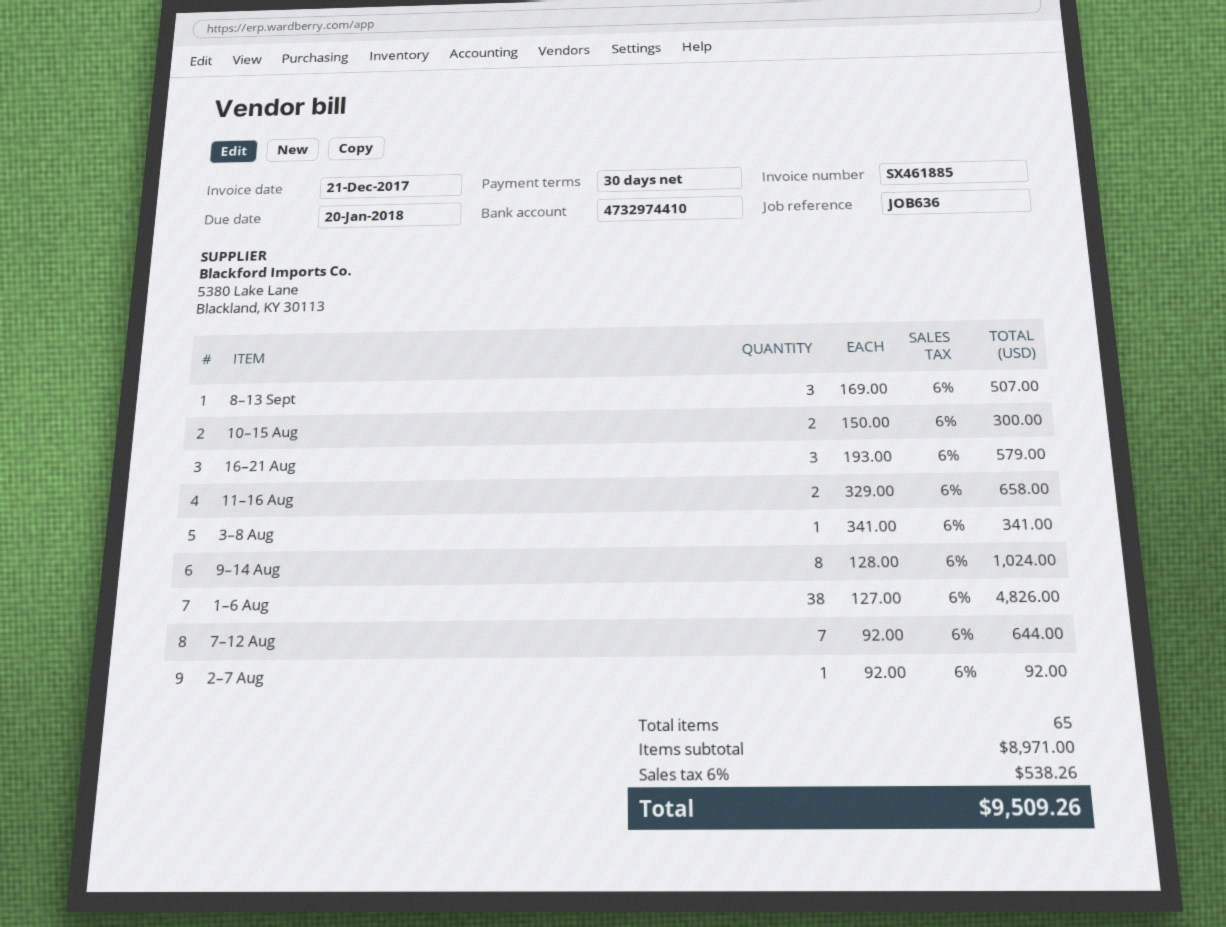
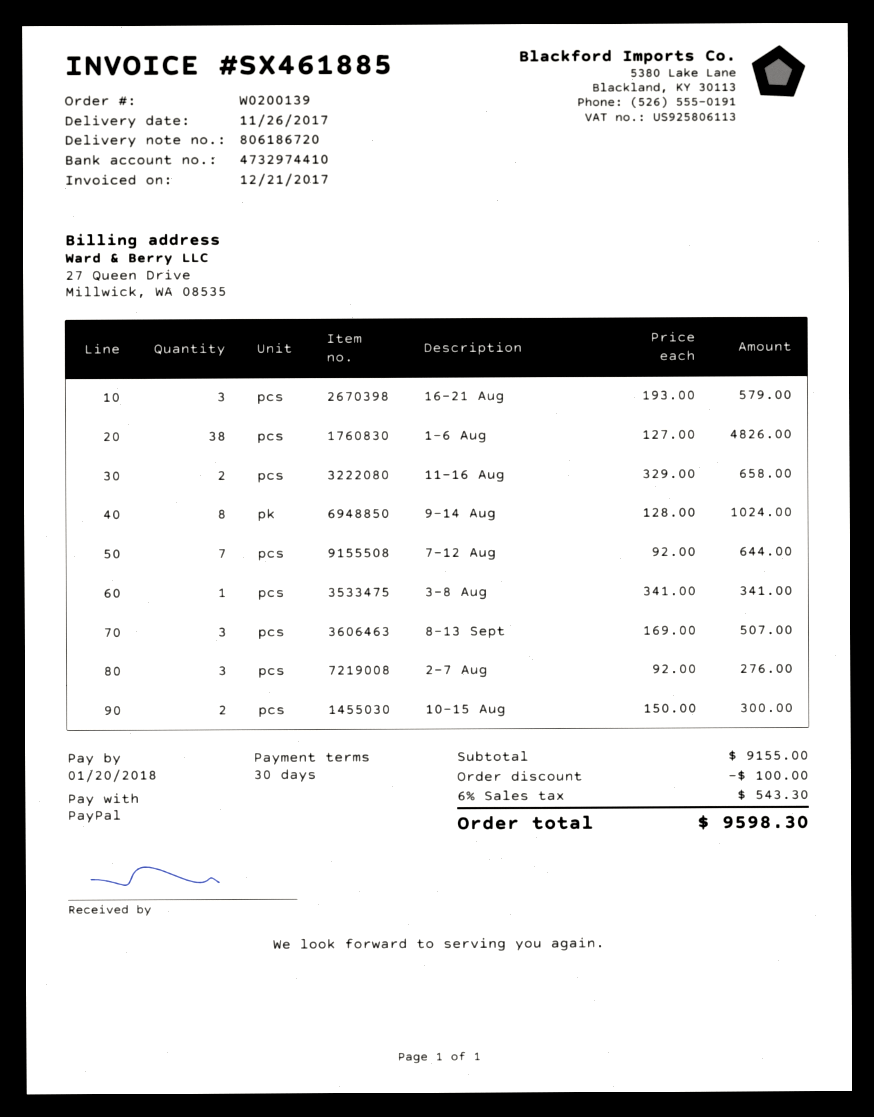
2–7 Aug: 1 x 92.00 = 92.00 -> 3 x 92.00 = 276.00
subtotal: 8971.00 -> 9155.00
discount: none -> 100.00
tax: 6% = 538.26 -> 6% = 543.30
total: 9509.26 -> 9598.30

